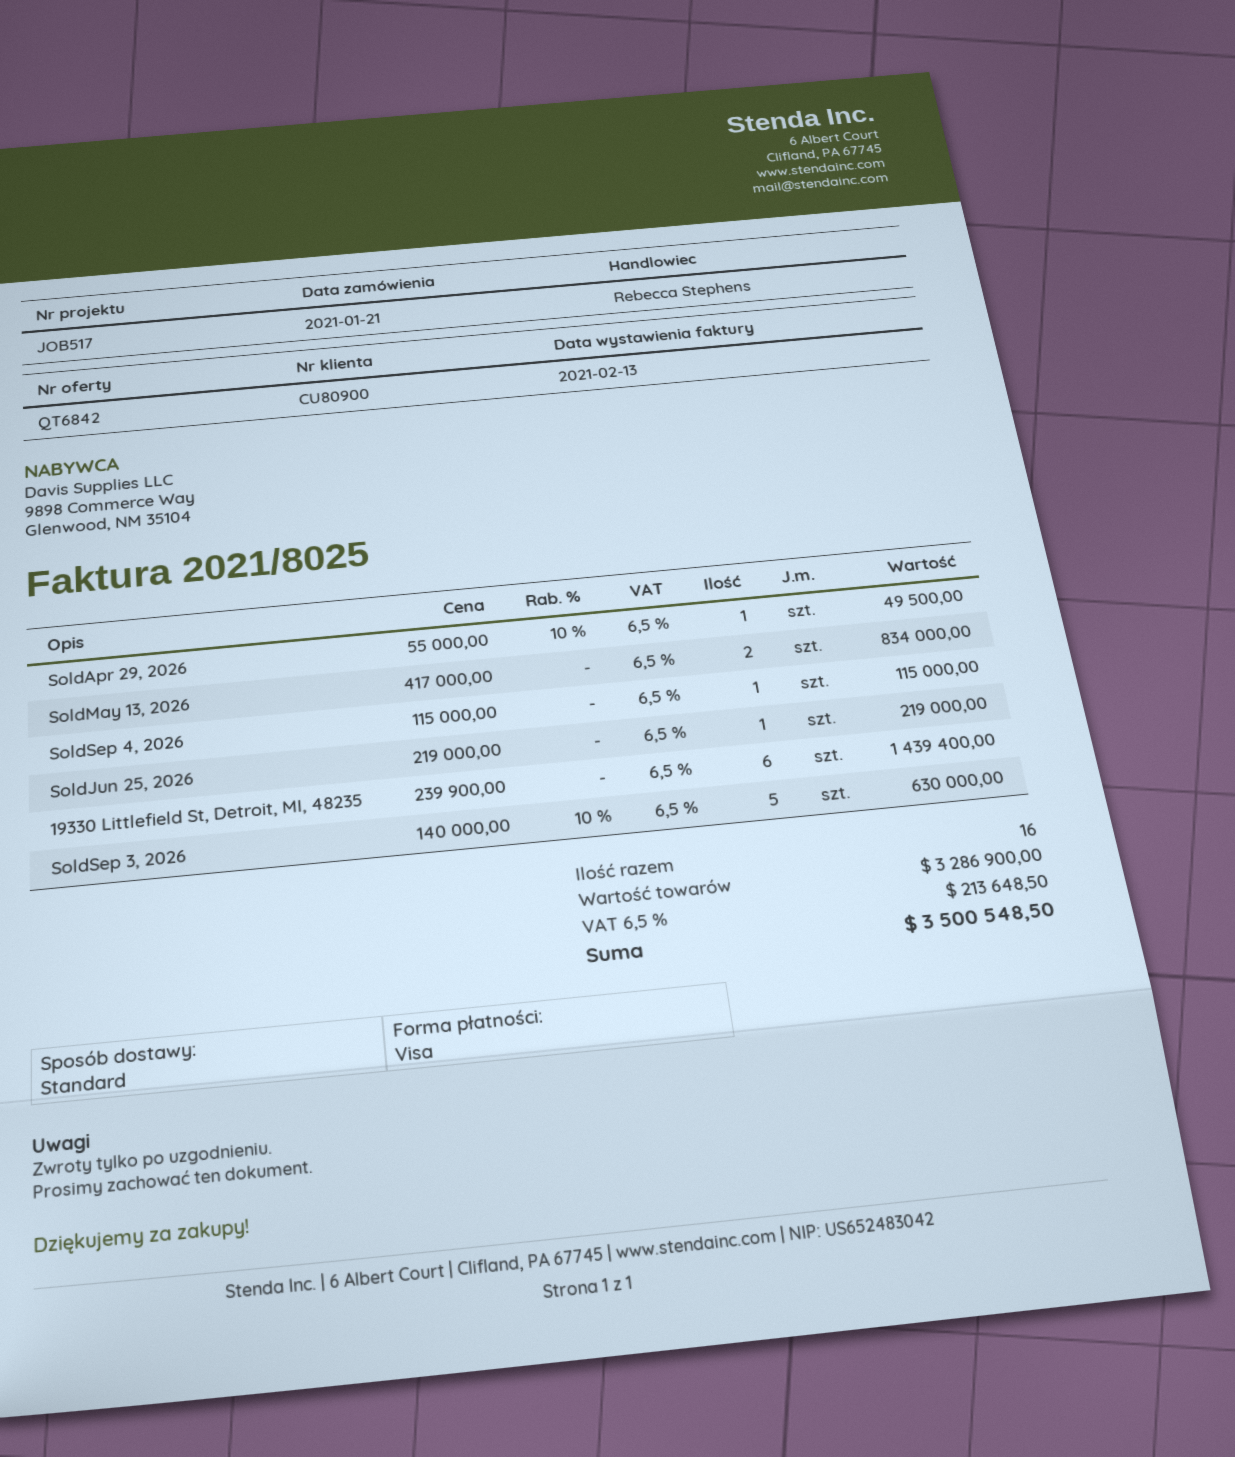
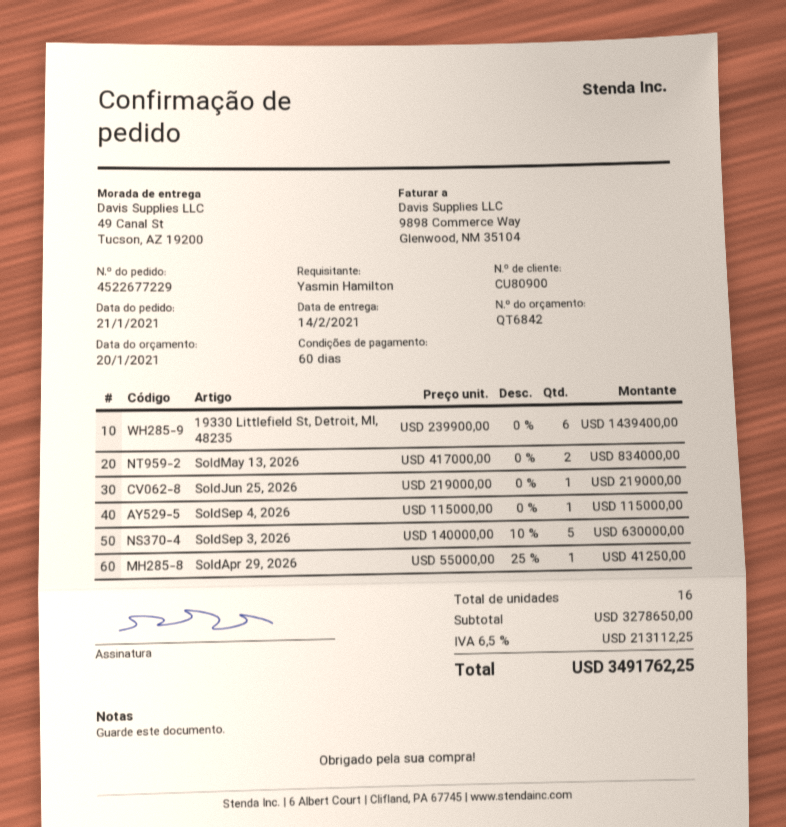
SoldApr 29, 2026: 1 x 55000.00 - 10% = 49500.00 -> 1 x 55000.00 - 25% = 41250.00
subtotal: 3286900.00 -> 3278650.00
tax: 6.5% = 213648.50 -> 6.5% = 213112.25
total: 3500548.50 -> 3491762.25

